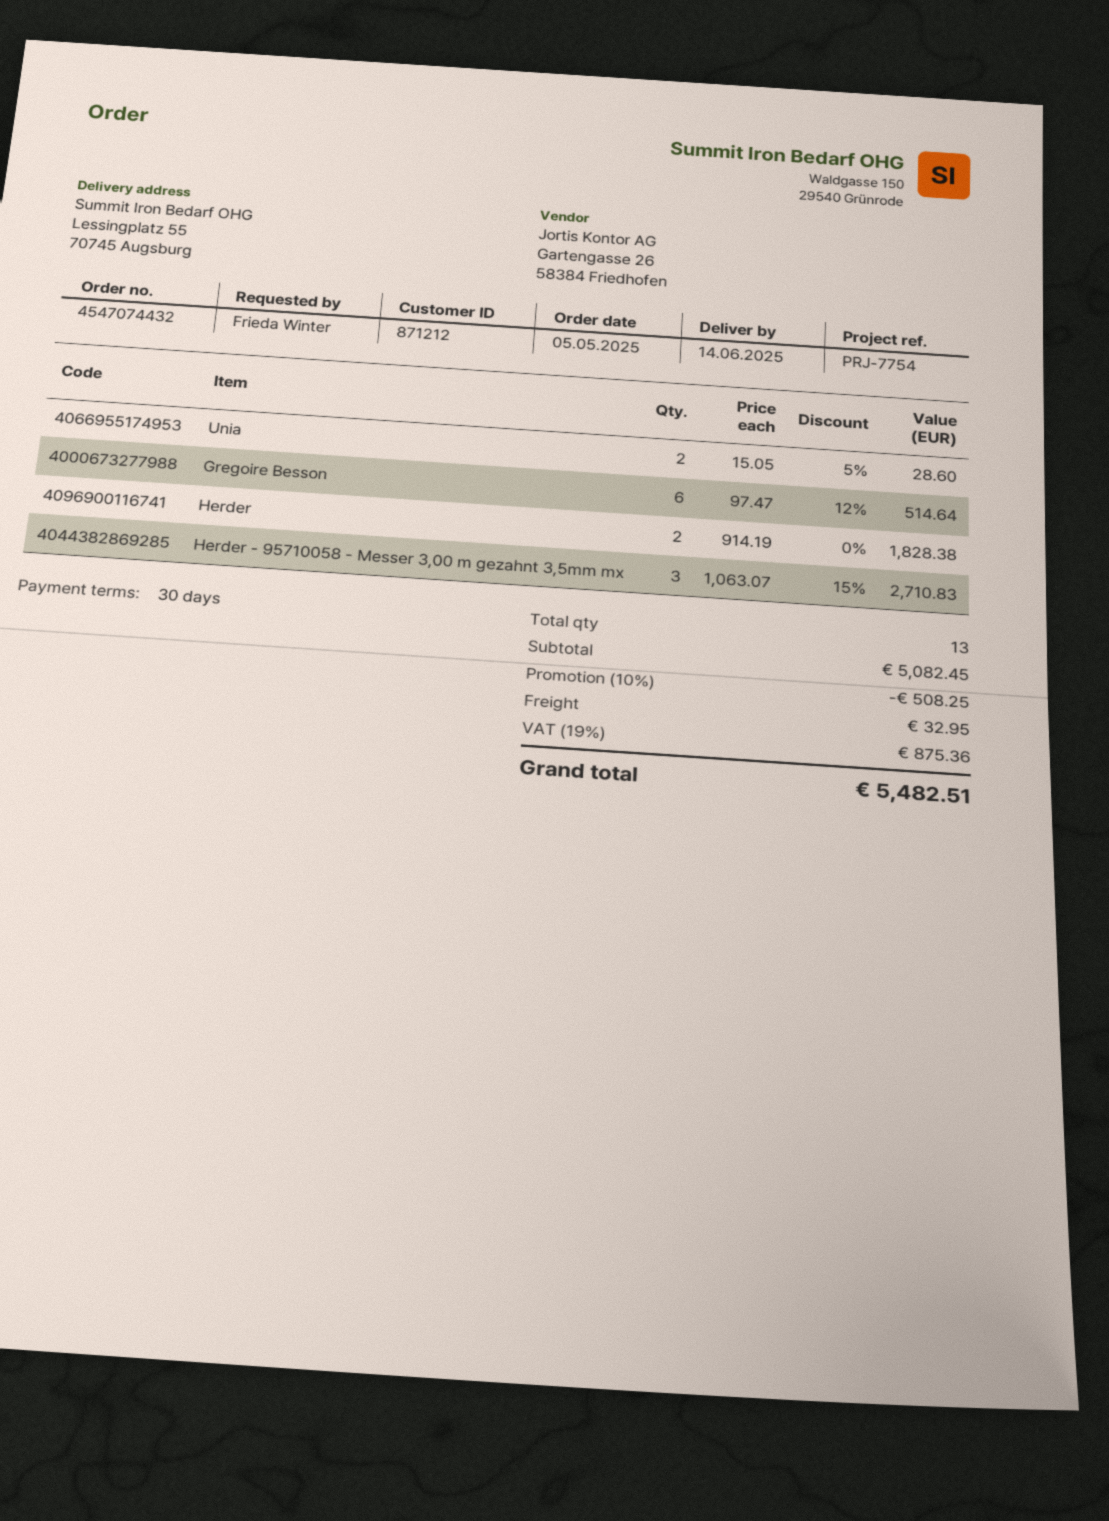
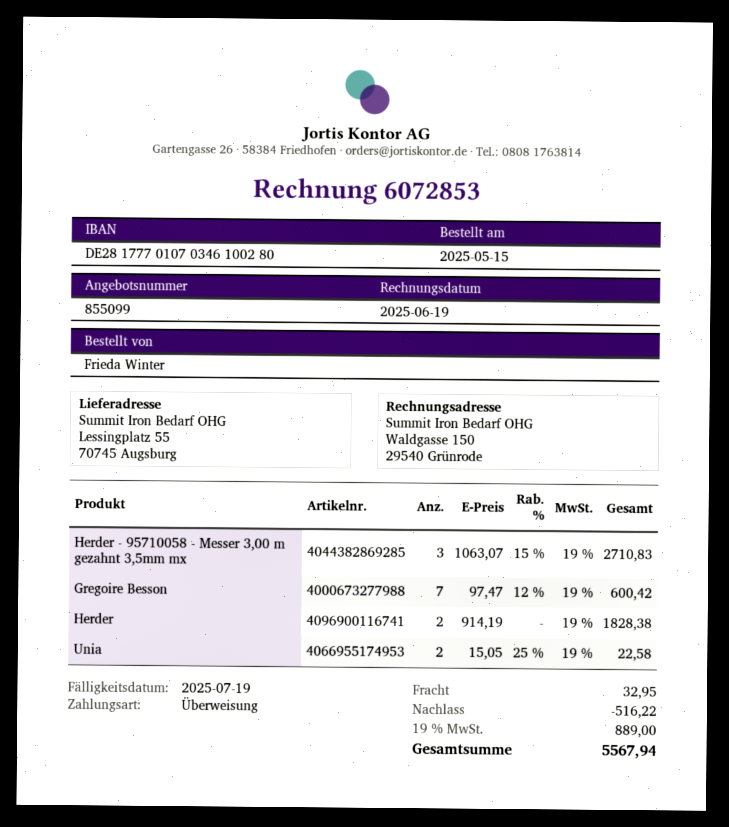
order date: 2025-05-05 -> 2025-05-15
Unia: 2 x 15.05 - 5% = 28.60 -> 2 x 15.05 - 25% = 22.58
Gregoire Besson: 6 x 97.47 - 12% = 514.64 -> 7 x 97.47 - 12% = 600.42
discount: 508.25 -> 516.22
tax: 19% = 875.36 -> 19% = 889.00
total: 5482.51 -> 5567.94

